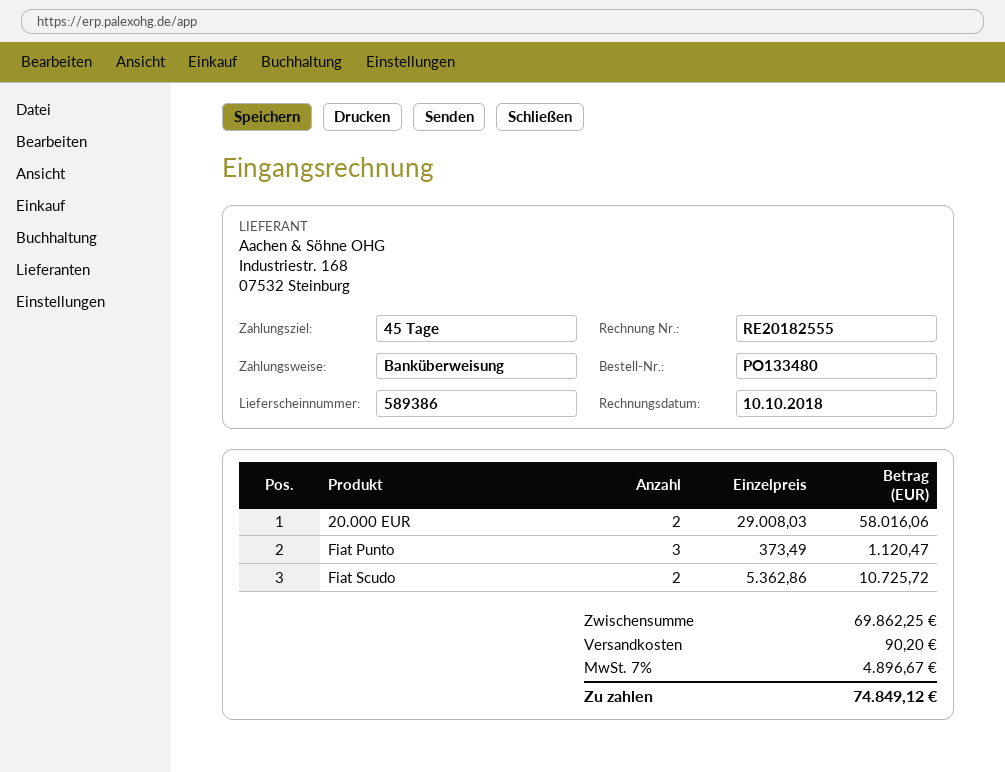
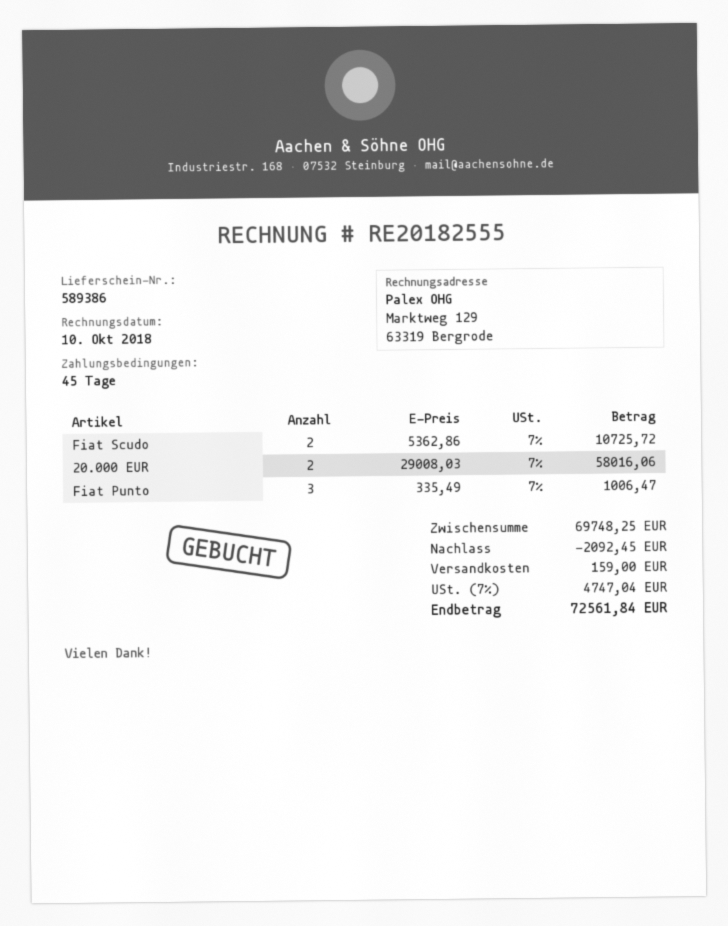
Fiat Punto: 3 x 373.49 = 1120.47 -> 3 x 335.49 = 1006.47
subtotal: 69862.25 -> 69748.25
discount: none -> 2092.45
shipping: 90.20 -> 159.00
tax: 7% = 4896.67 -> 7% = 4747.04
total: 74849.12 -> 72561.84

